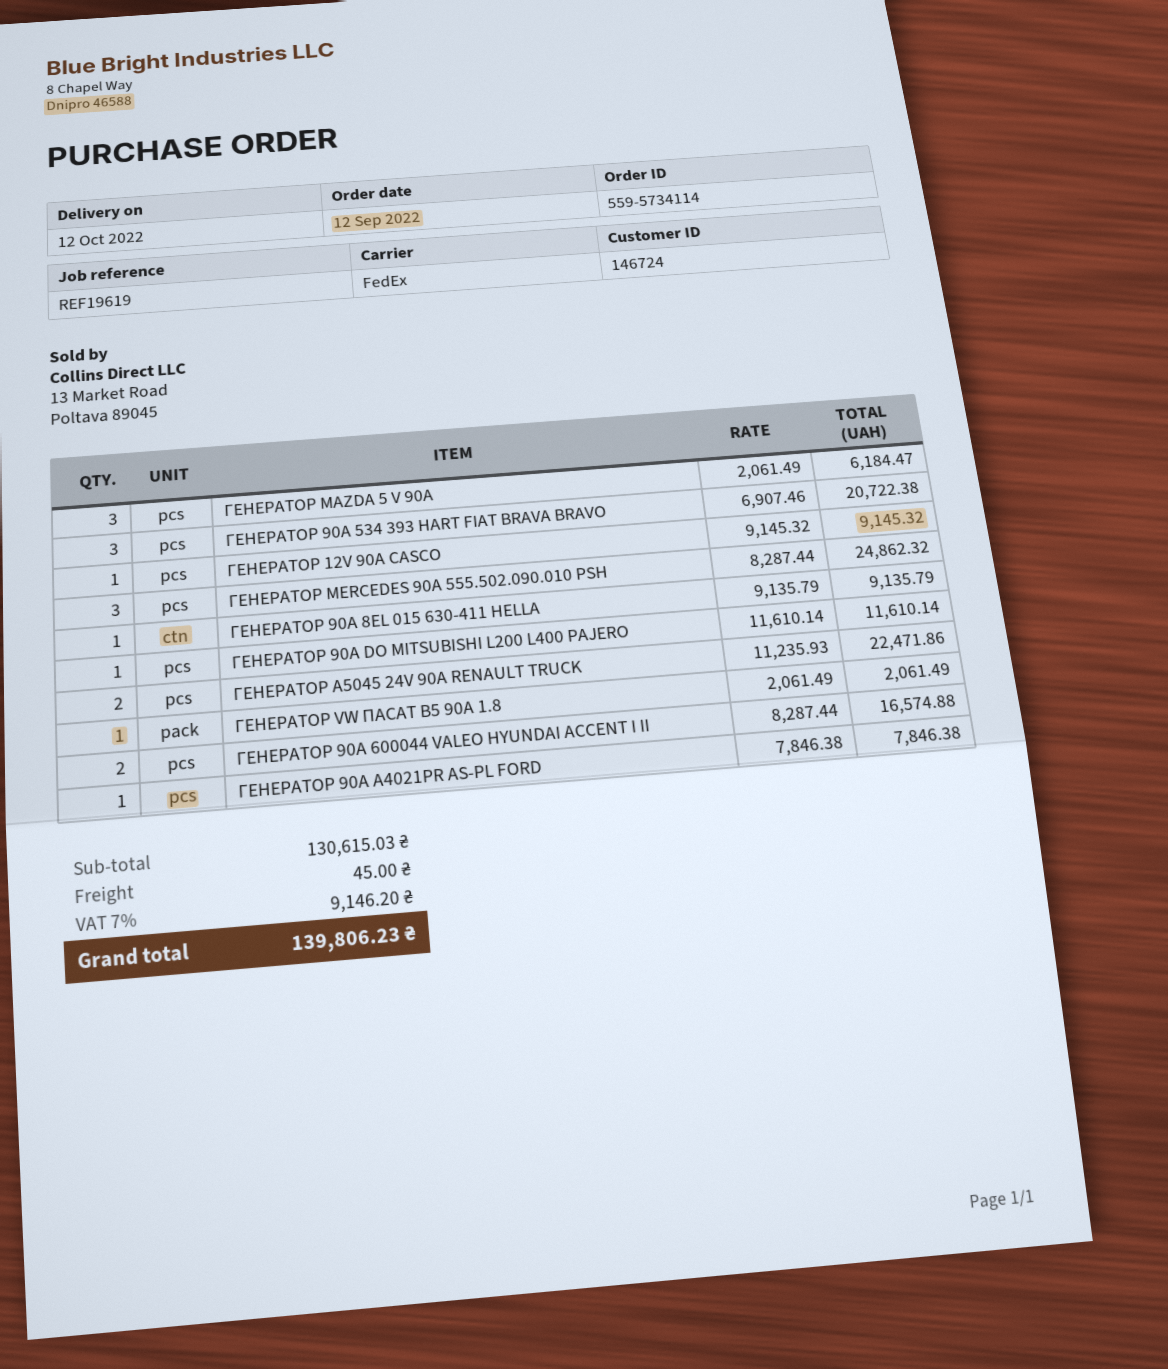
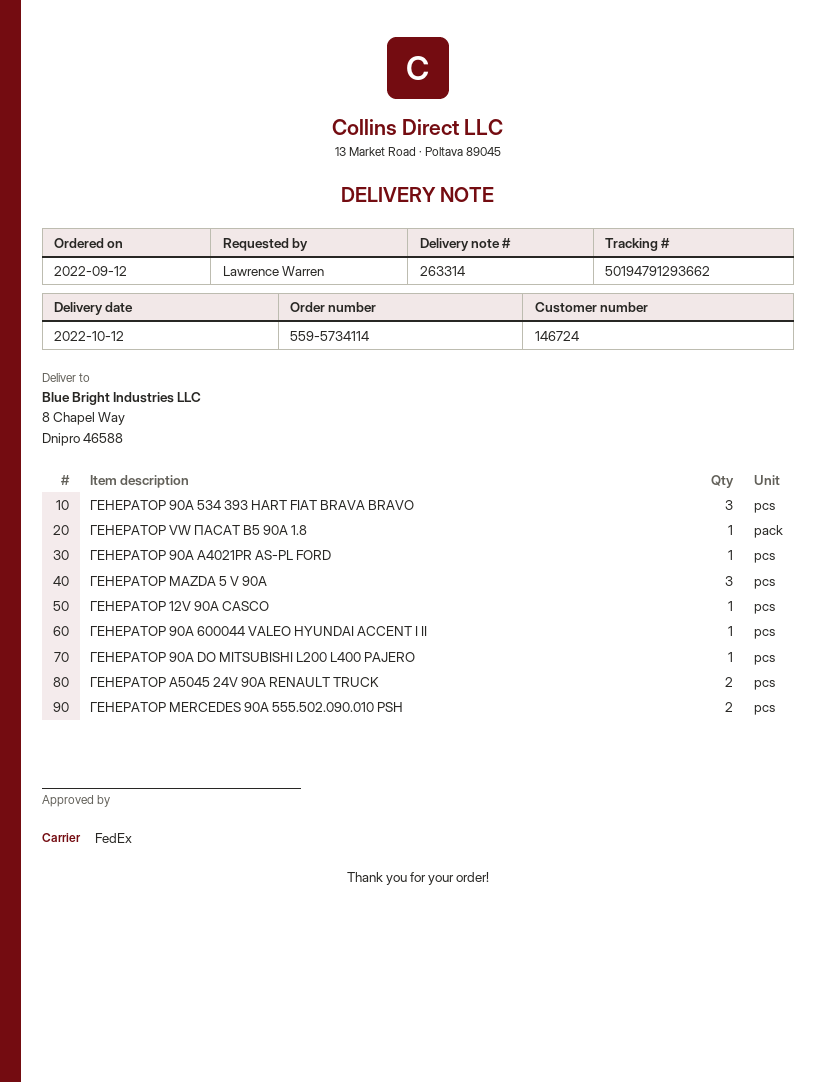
ГЕНЕРАТОР MERCEDES 90A 555.502.090.010 PSH: 3 -> 2
ГЕНЕРАТОР 90A 8EL 015 630-411 HELLA: 1 -> none
ГЕНЕРАТОР 90A 600044 VALEO HYUNDAI ACCENT I II: 2 -> 1

